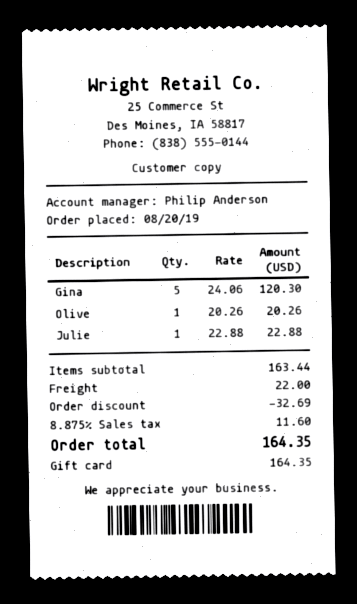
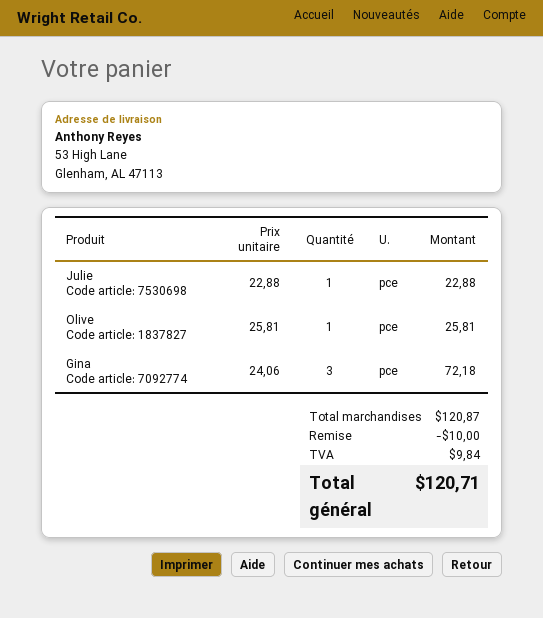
Gina: 5 x 24.06 = 120.30 -> 3 x 24.06 = 72.18
Olive: 1 x 20.26 = 20.26 -> 1 x 25.81 = 25.81
subtotal: 163.44 -> 120.87
discount: 32.69 -> 10.00
shipping: 22.00 -> none
tax: 11.60 -> 9.84
total: 164.35 -> 120.71

